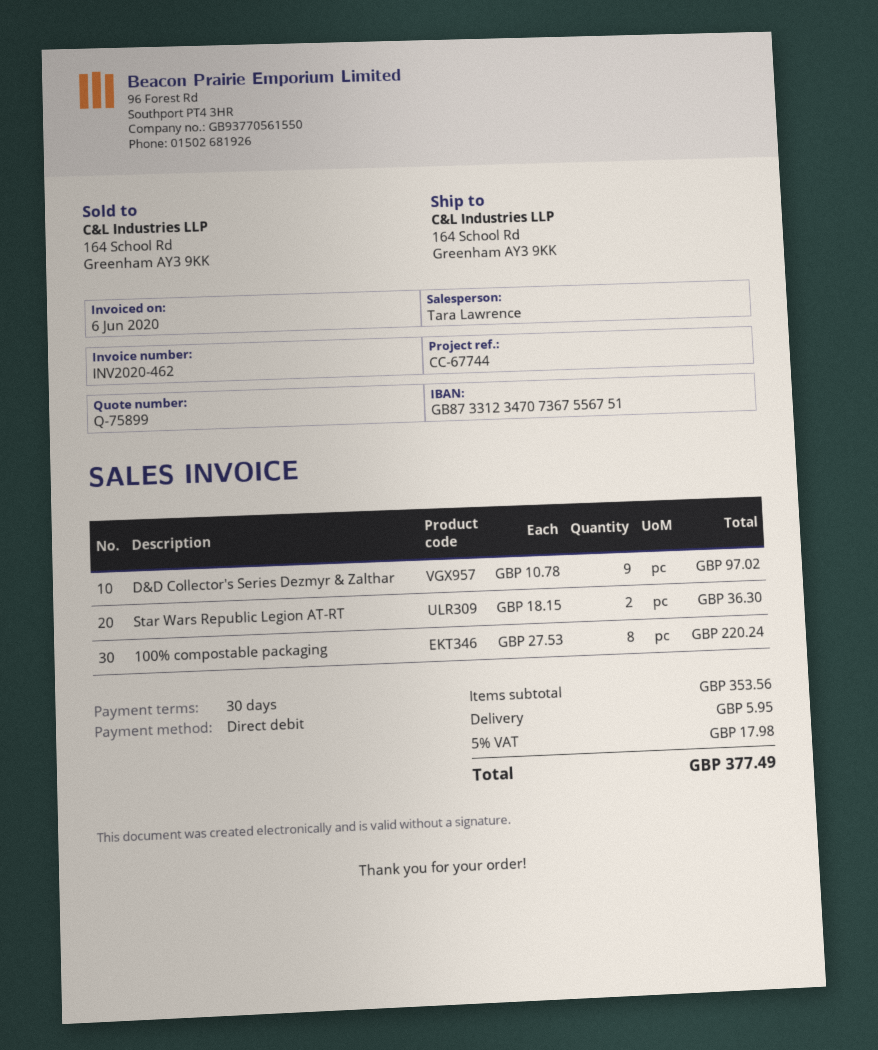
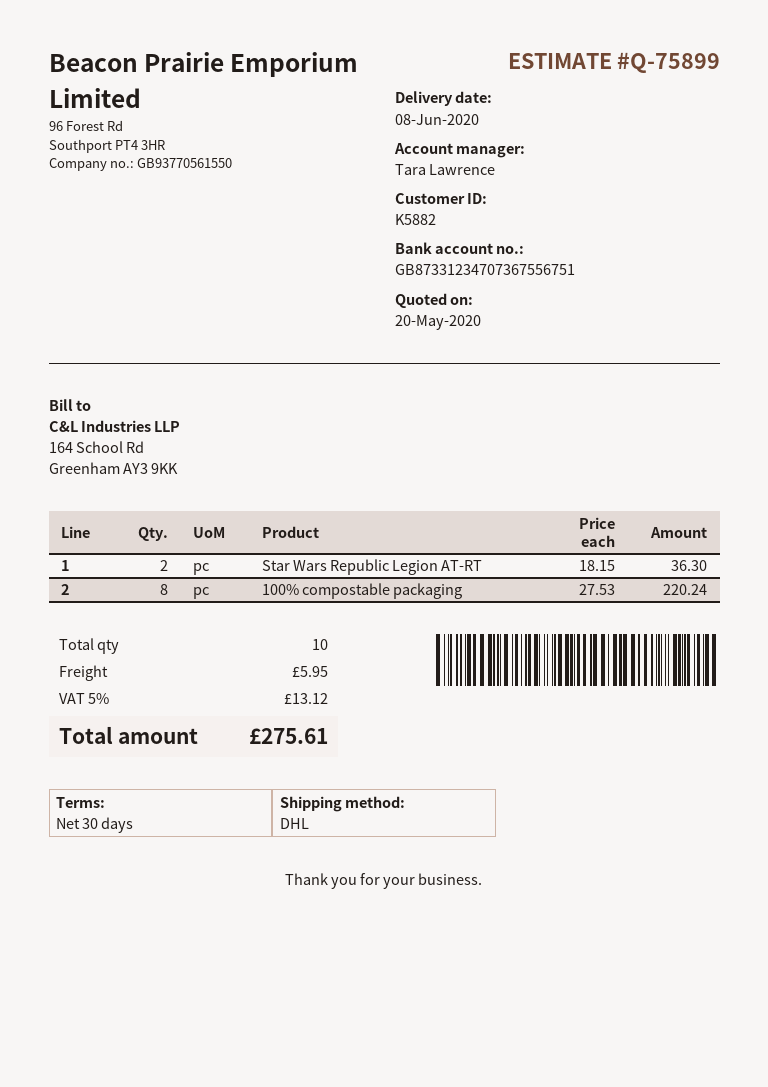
D&D Collector's Series Dezmyr & Zalthar: 9 x 10.78 = 97.02 -> none
tax: 5% = 17.98 -> 5% = 13.12
total: 377.49 -> 275.61

